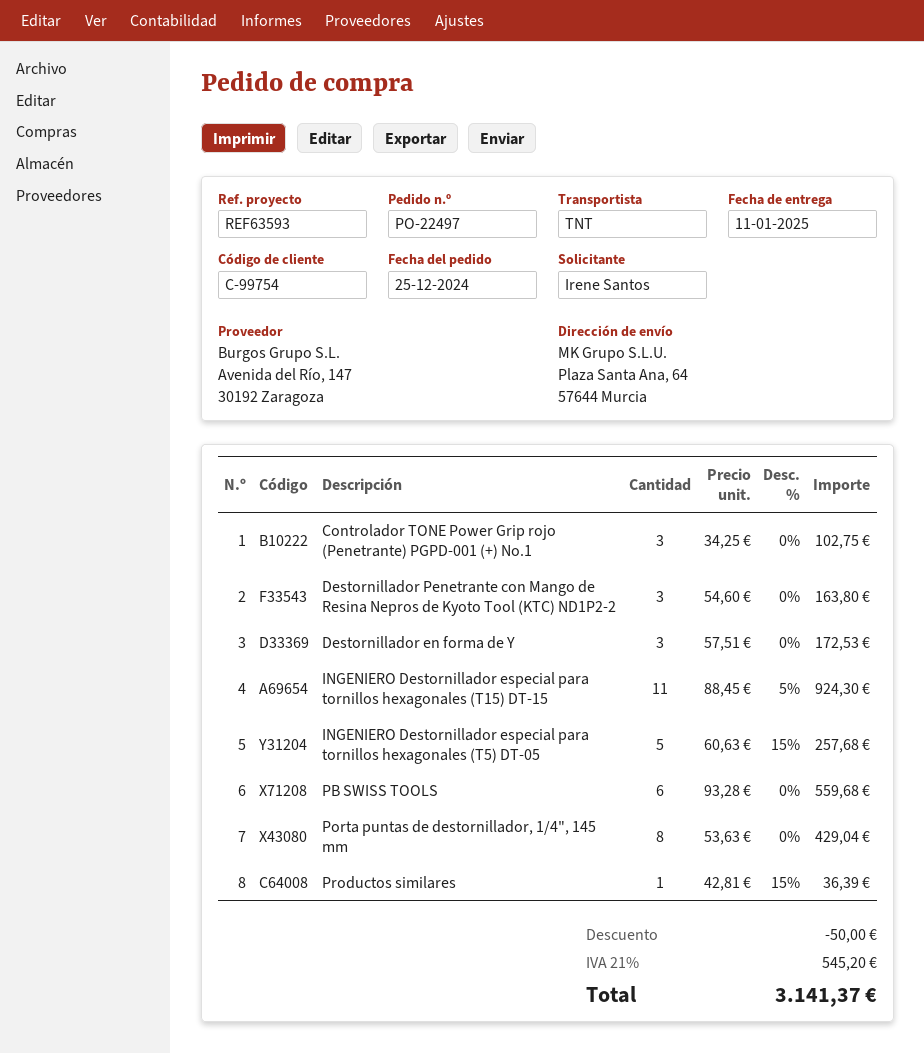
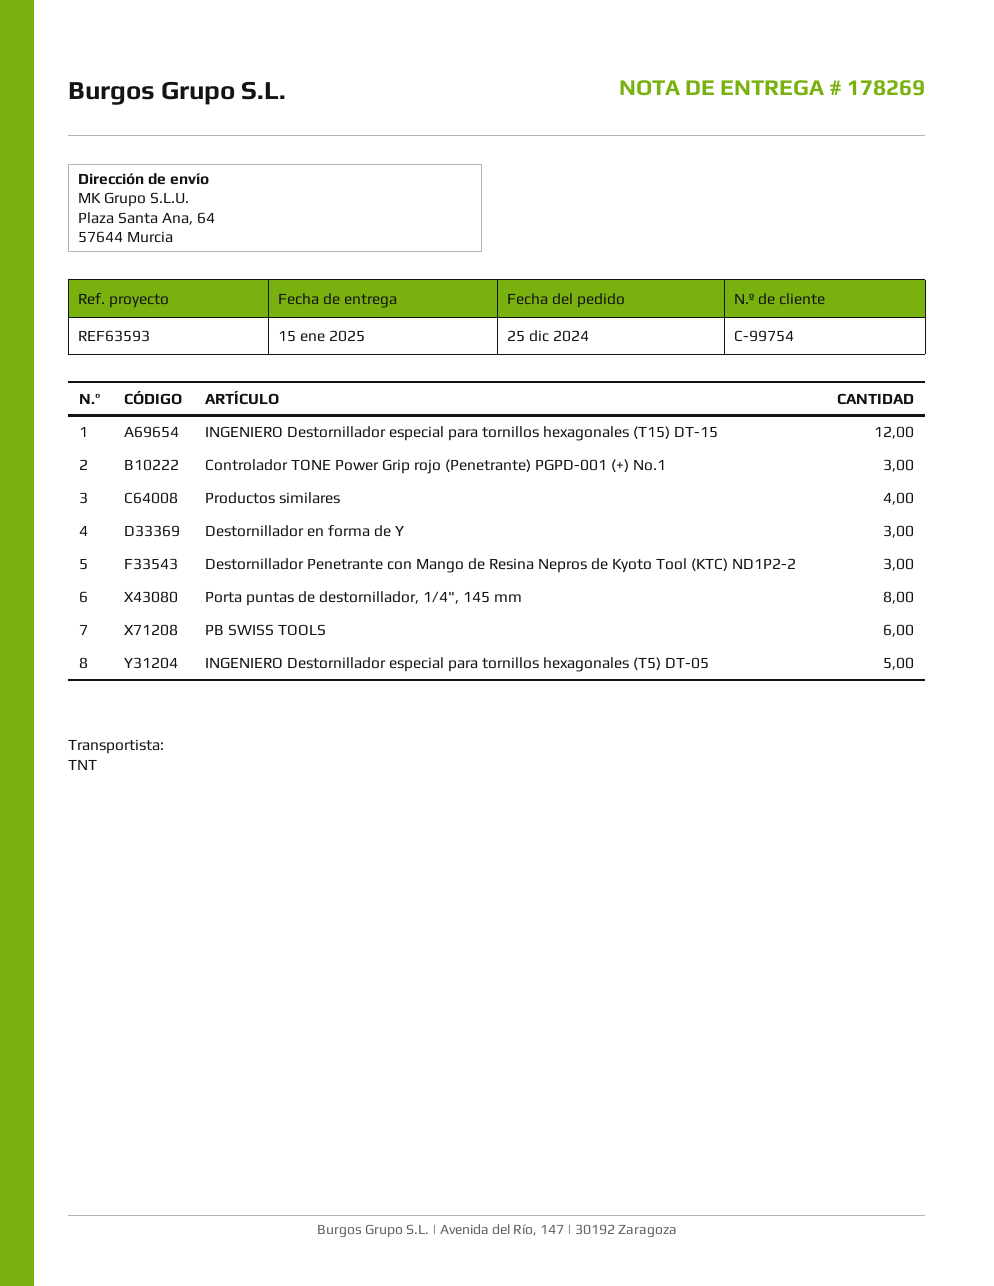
delivery date: 2025-01-11 -> 2025-01-15
INGENIERO Destornillador especial para tornillos hexagonales (T15) DT-15: 11 -> 12
Productos similares: 1 -> 4

